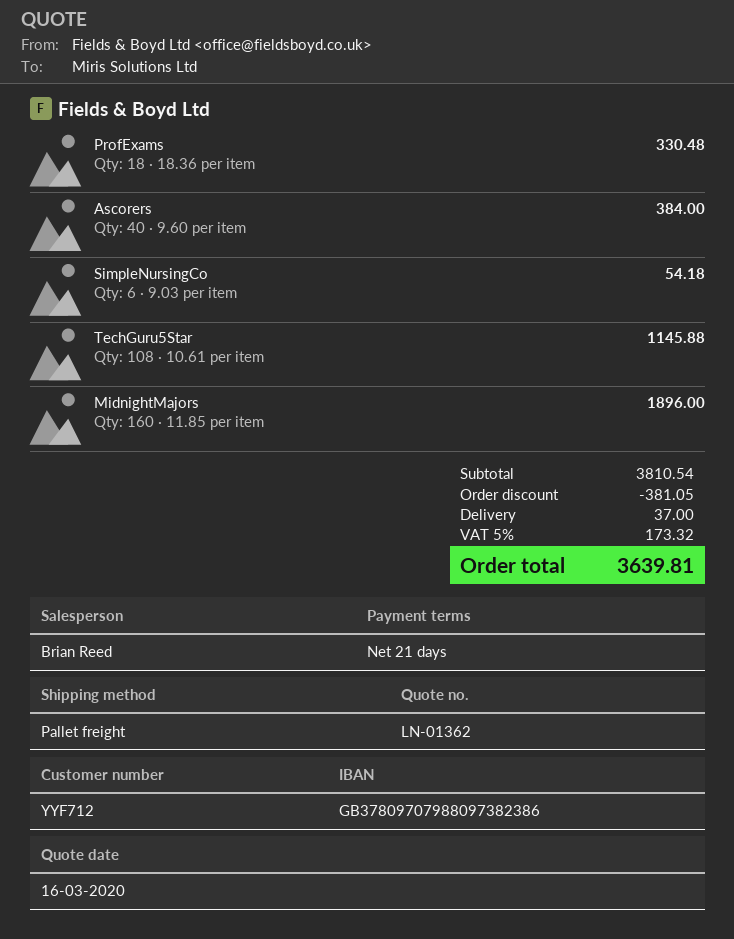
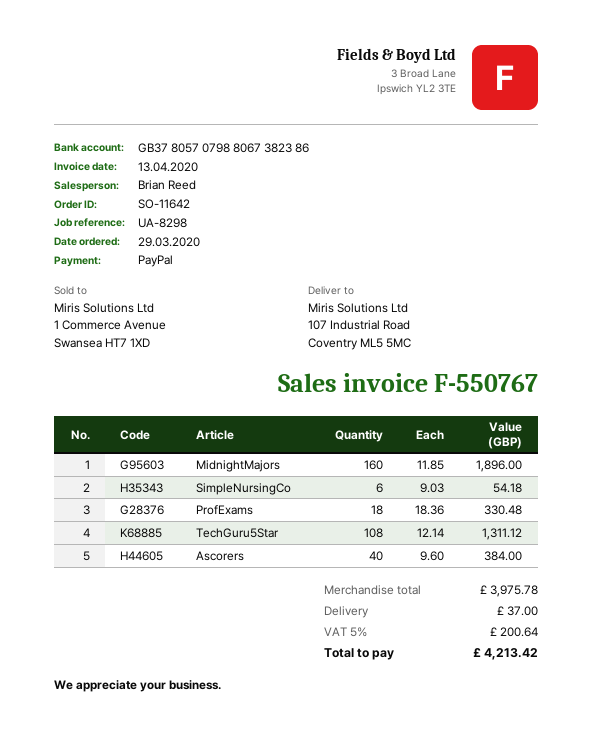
bank account: GB37809707988097382386 -> GB37805707988067382386
TechGuru5Star: 108 x 10.61 = 1145.88 -> 108 x 12.14 = 1311.12
subtotal: 3810.54 -> 3975.78
discount: 381.05 -> none
tax: 5% = 173.32 -> 5% = 200.64
total: 3639.81 -> 4213.42

